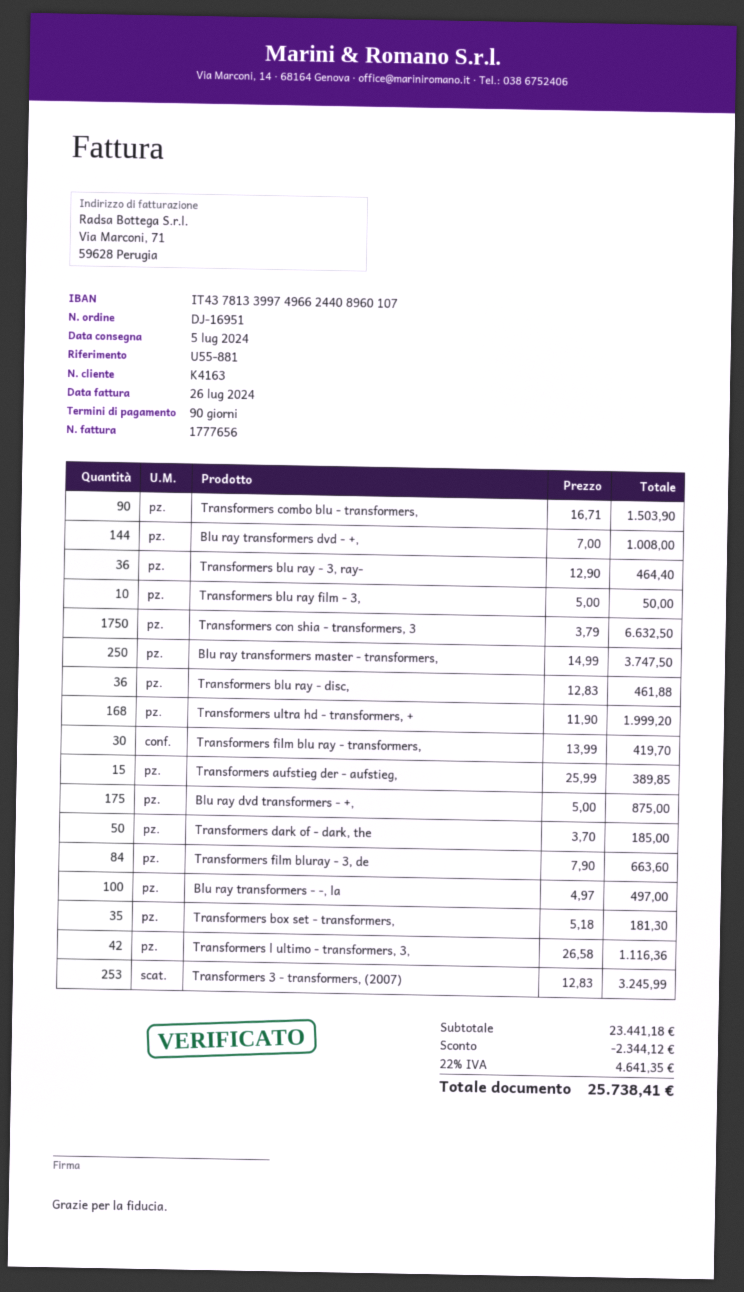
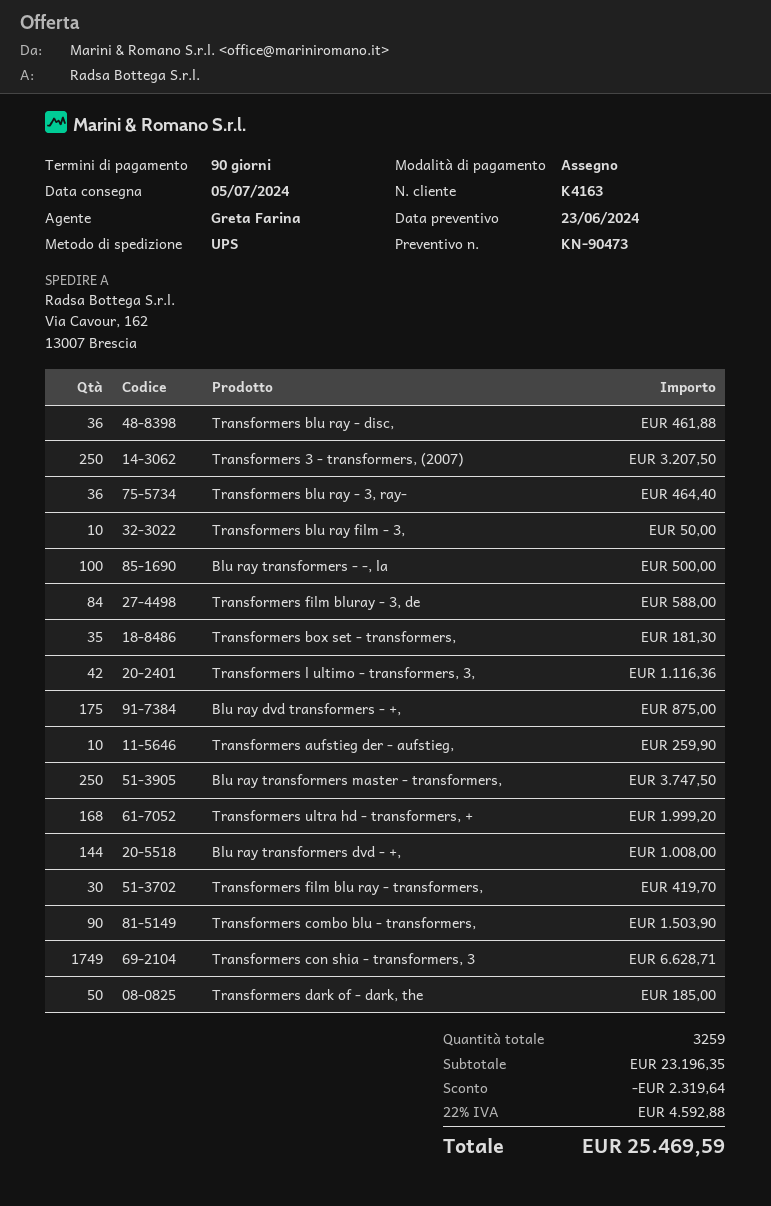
Transformers con shia - transformers, 3: 1750 for 6632.50 -> 1749 for 6628.71
Transformers aufstieg der - aufstieg,: 15 for 389.85 -> 10 for 259.90
Transformers film bluray - 3, de: 84 for 663.60 -> 84 for 588.00
Blu ray transformers - -, la: 100 for 497.00 -> 100 for 500.00
Transformers 3 - transformers, (2007): 253 for 3245.99 -> 250 for 3207.50
subtotal: 23441.18 -> 23196.35
discount: 2344.12 -> 2319.64
tax: 22% = 4641.35 -> 22% = 4592.88
total: 25738.41 -> 25469.59

